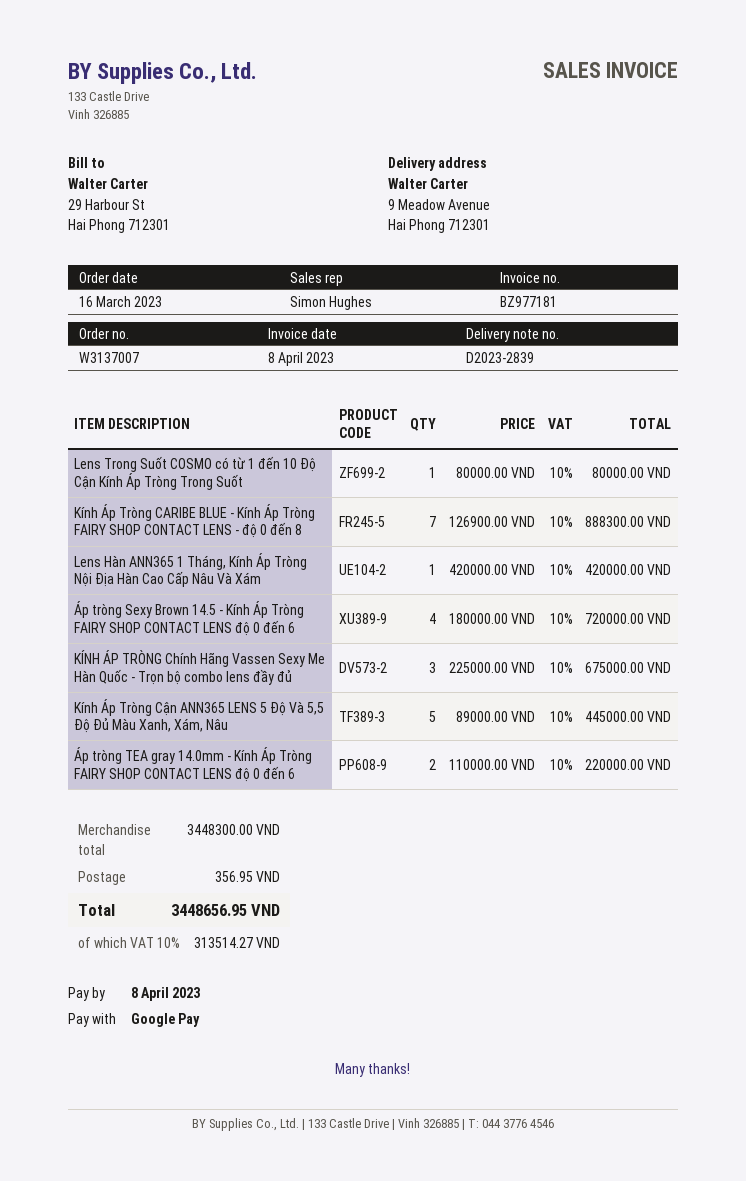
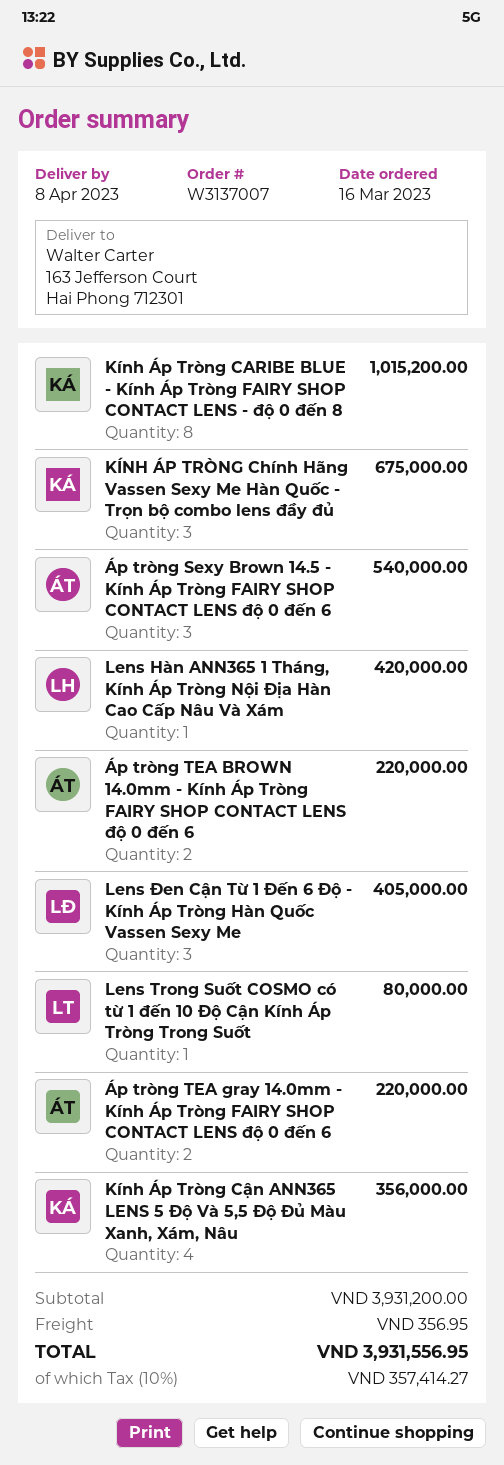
ship to: 9 Meadow Avenue, Hai Phong 712301 -> 163 Jefferson Court, Hai Phong 712301
Kính Áp Tròng CARIBE BLUE - Kính Áp Tròng FAIRY SHOP CONTACT LENS - độ 0 đến 8: 7 for 888300.00 -> 8 for 1015200.00
Áp tròng Sexy Brown 14.5 - Kính Áp Tròng FAIRY SHOP CONTACT LENS độ 0 đến 6: 4 for 720000.00 -> 3 for 540000.00
Kính Áp Tròng Cận ANN365 LENS 5 Độ Và 5,5 Độ Đủ Màu Xanh, Xám, Nâu: 5 for 445000.00 -> 4 for 356000.00
Áp tròng TEA BROWN 14.0mm - Kính Áp Tròng FAIRY SHOP CONTACT LENS độ 0 đến 6: none -> 2 for 220000.00
Lens Đen Cận Từ 1 Đến 6 Độ - Kính Áp Tròng Hàn Quốc Vassen Sexy Me: none -> 3 for 405000.00
subtotal: 3448300.00 -> 3931200.00
tax: 10% = 313514.27 -> 10% = 357414.27
total: 3448656.95 -> 3931556.95

